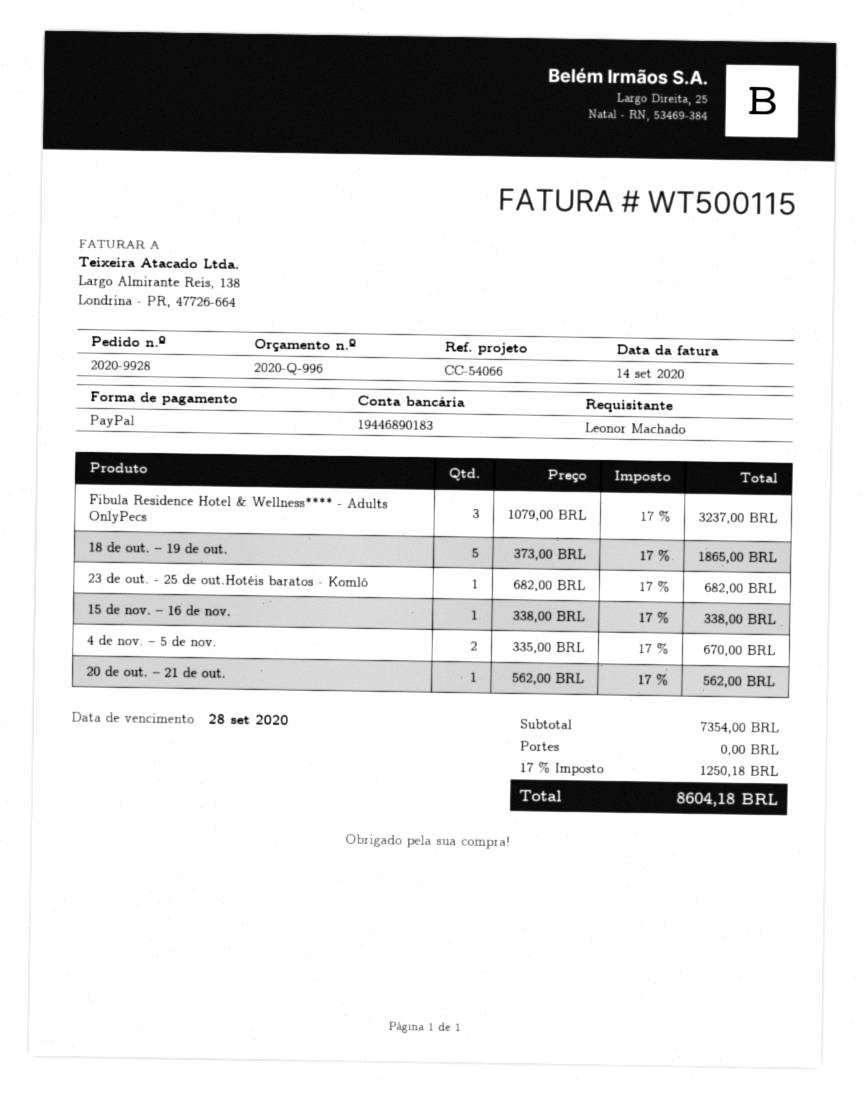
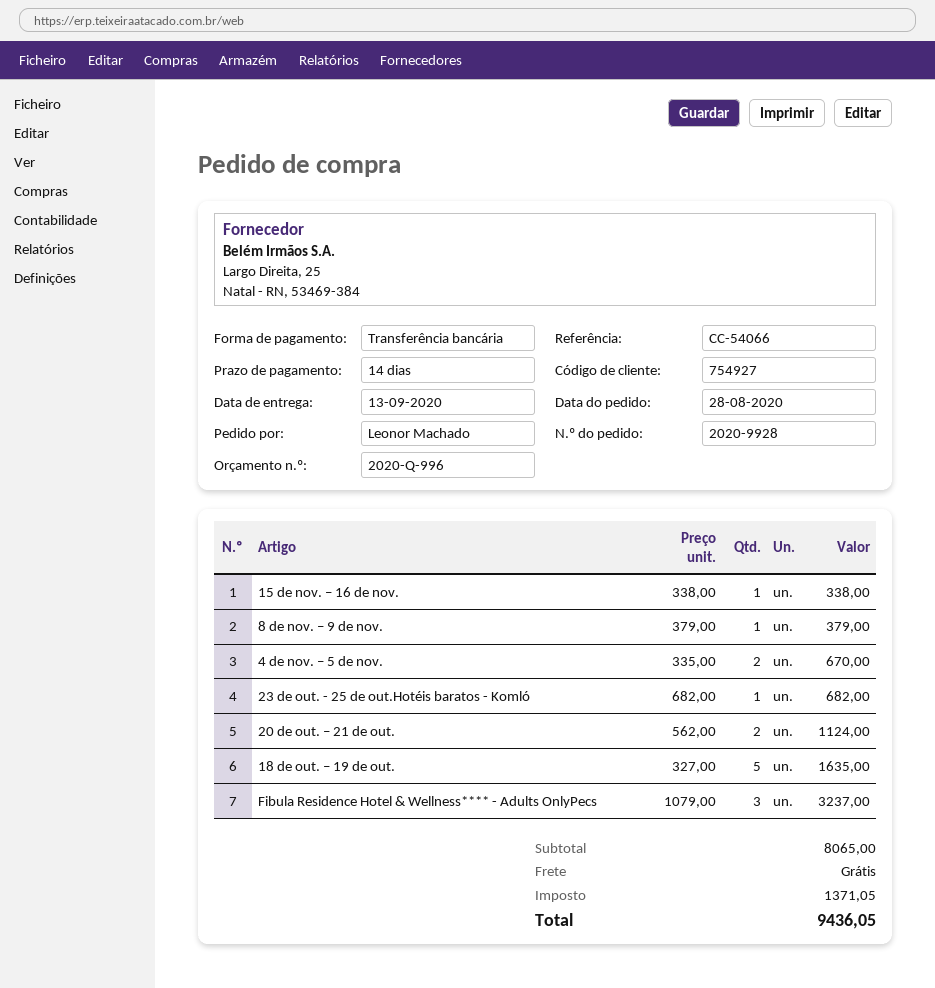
payment method: PayPal -> bank transfer
18 de out. – 19 de out.: 5 x 373.00 = 1865.00 -> 5 x 327.00 = 1635.00
20 de out. – 21 de out.: 1 x 562.00 = 562.00 -> 2 x 562.00 = 1124.00
8 de nov. – 9 de nov.: none -> 1 x 379.00 = 379.00
subtotal: 7354.00 -> 8065.00
tax: 1250.18 -> 1371.05
total: 8604.18 -> 9436.05

